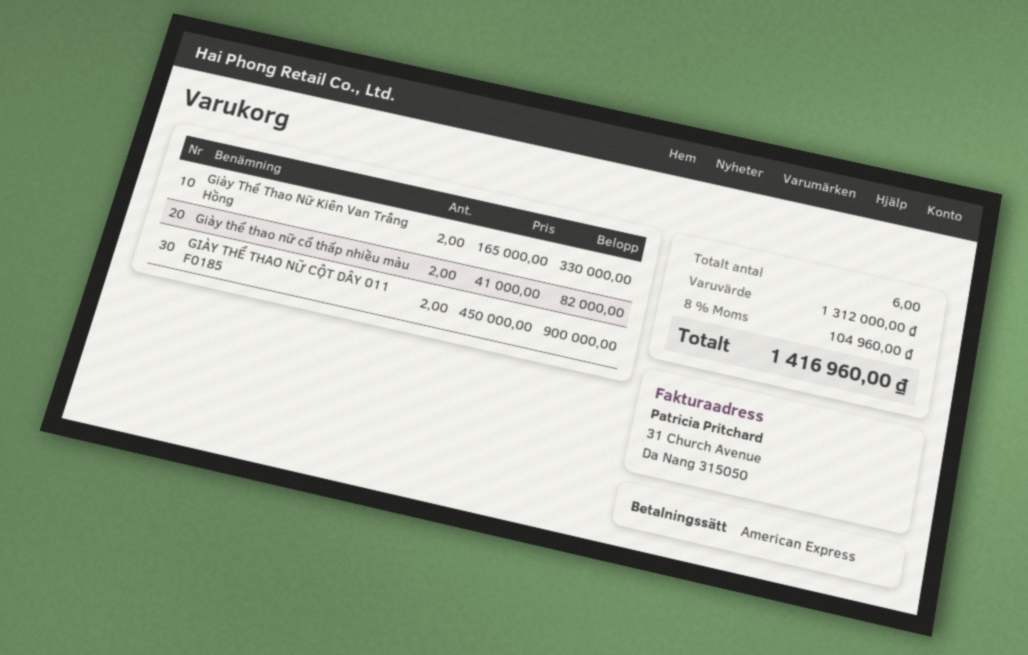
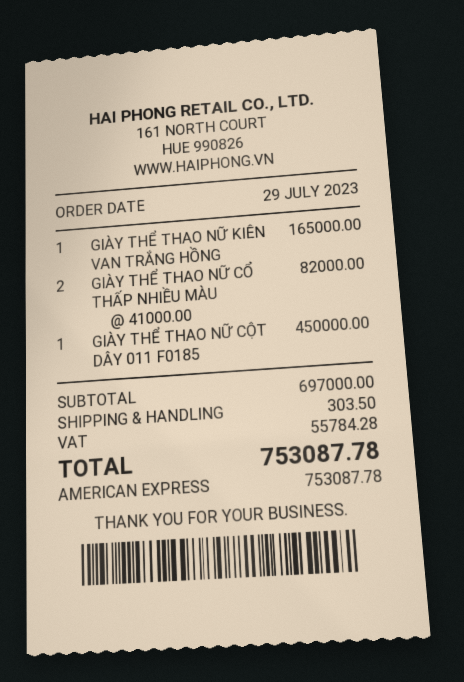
Giày Thể Thao Nữ Kiên Van Trắng Hồng: 2 x 165000.00 = 330000.00 -> 1 x 165000.00 = 165000.00
GIÀY THỂ THAO NỮ CỘT DÂY 011 F0185: 2 x 450000.00 = 900000.00 -> 1 x 450000.00 = 450000.00
subtotal: 1312000.00 -> 697000.00
shipping: none -> 303.50
tax: 104960.00 -> 55784.28
total: 1416960.00 -> 753087.78

